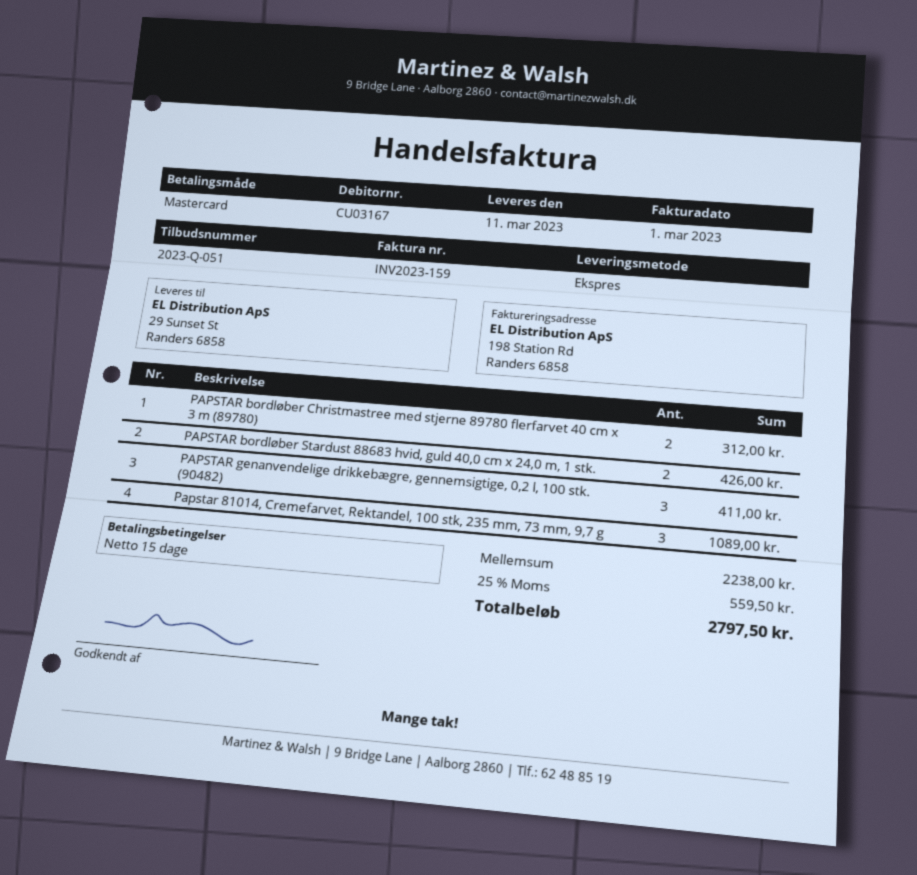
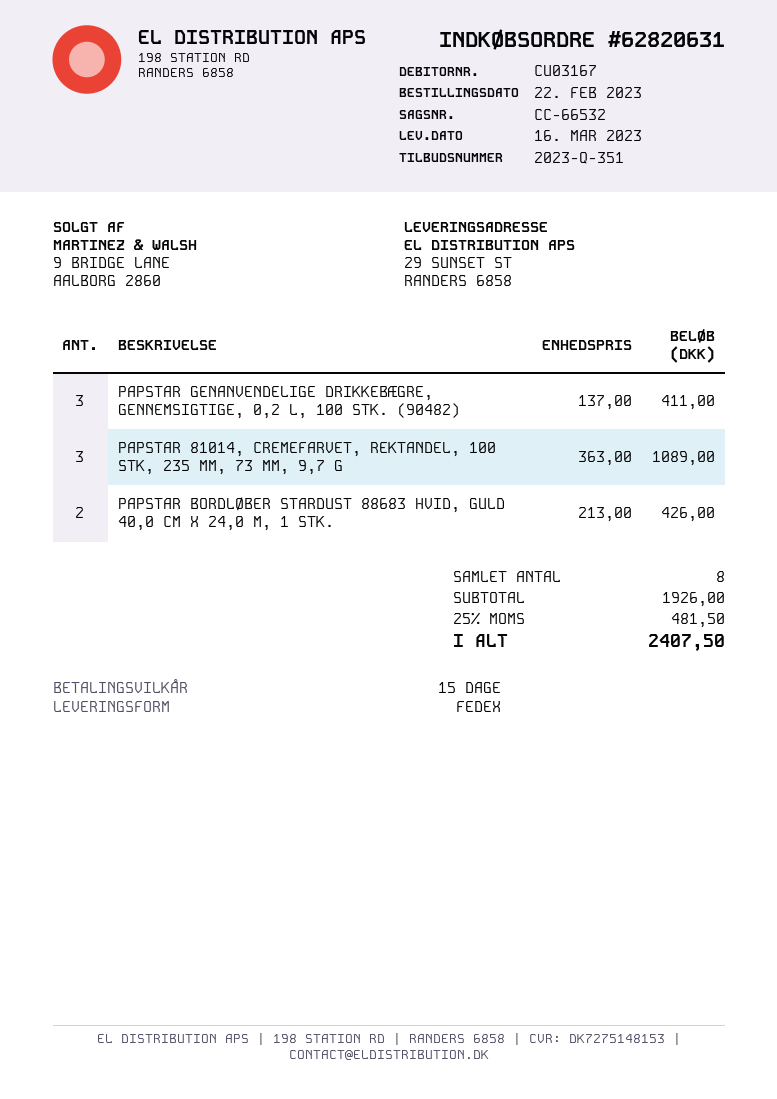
quote number: 2023-Q-051 -> 2023-Q-351
delivery date: 2023-03-11 -> 2023-03-16
shipping method: express -> FedEx
PAPSTAR bordløber Christmastree med stjerne 89780 flerfarvet 40 cm x 3 m (89780): 2 for 312.00 -> none
subtotal: 2238.00 -> 1926.00
tax: 25% = 559.50 -> 25% = 481.50
total: 2797.50 -> 2407.50

